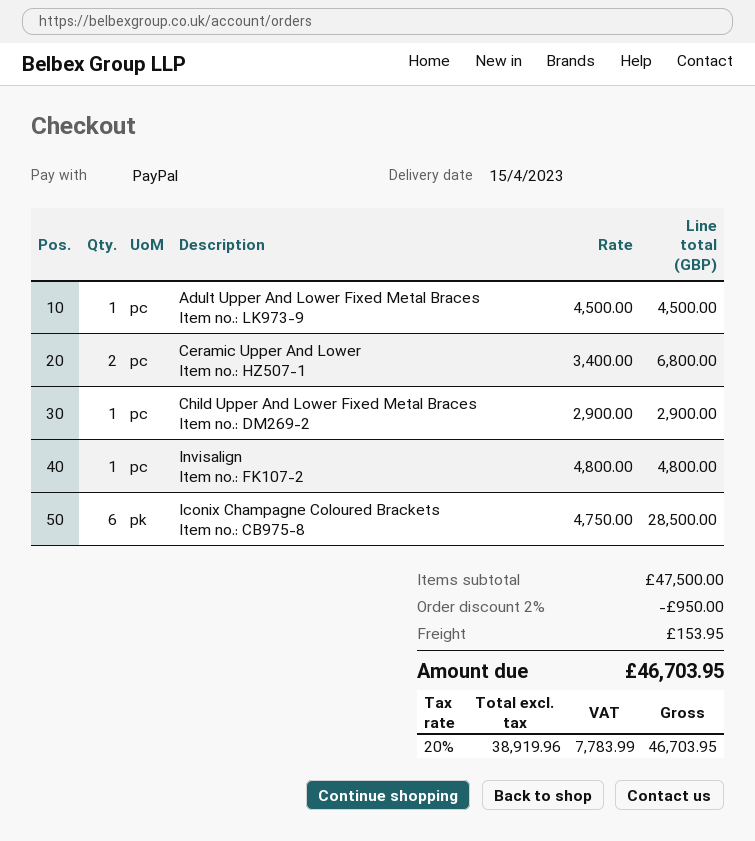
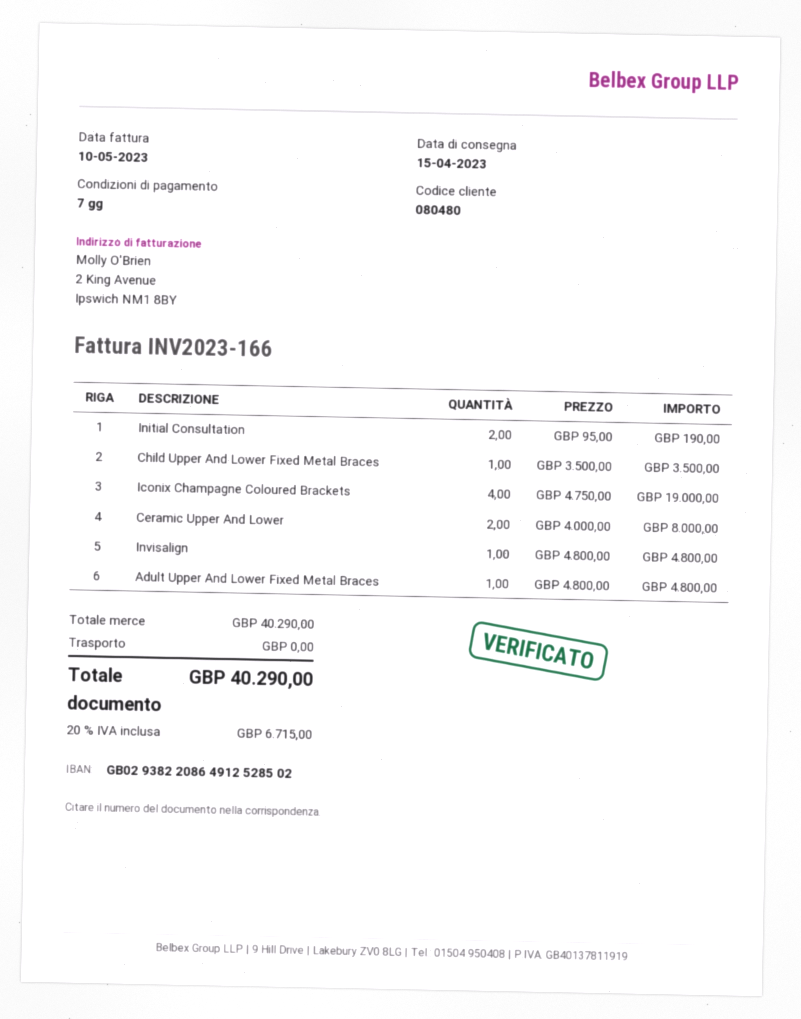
Adult Upper And Lower Fixed Metal Braces: 1 x 4500.00 = 4500.00 -> 1 x 4800.00 = 4800.00
Ceramic Upper And Lower: 2 x 3400.00 = 6800.00 -> 2 x 4000.00 = 8000.00
Child Upper And Lower Fixed Metal Braces: 1 x 2900.00 = 2900.00 -> 1 x 3500.00 = 3500.00
Iconix Champagne Coloured Brackets: 6 x 4750.00 = 28500.00 -> 4 x 4750.00 = 19000.00
Initial Consultation: none -> 2 x 95.00 = 190.00
subtotal: 47500.00 -> 40290.00
discount: 2% = 950.00 -> none
shipping: 153.95 -> 0.00
tax: 20% = 7783.99 -> 20% = 6715.00
total: 46703.95 -> 40290.00

